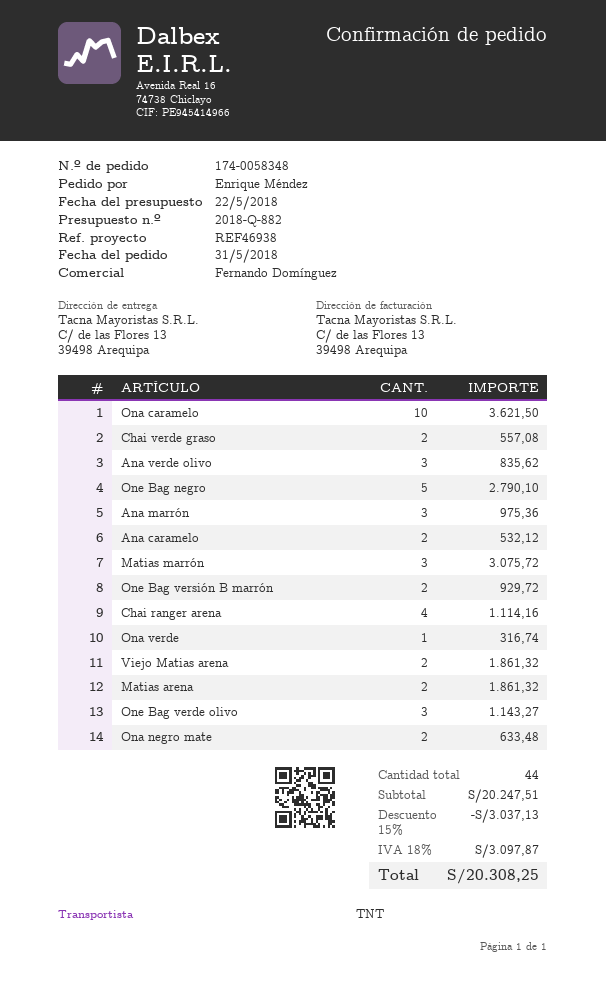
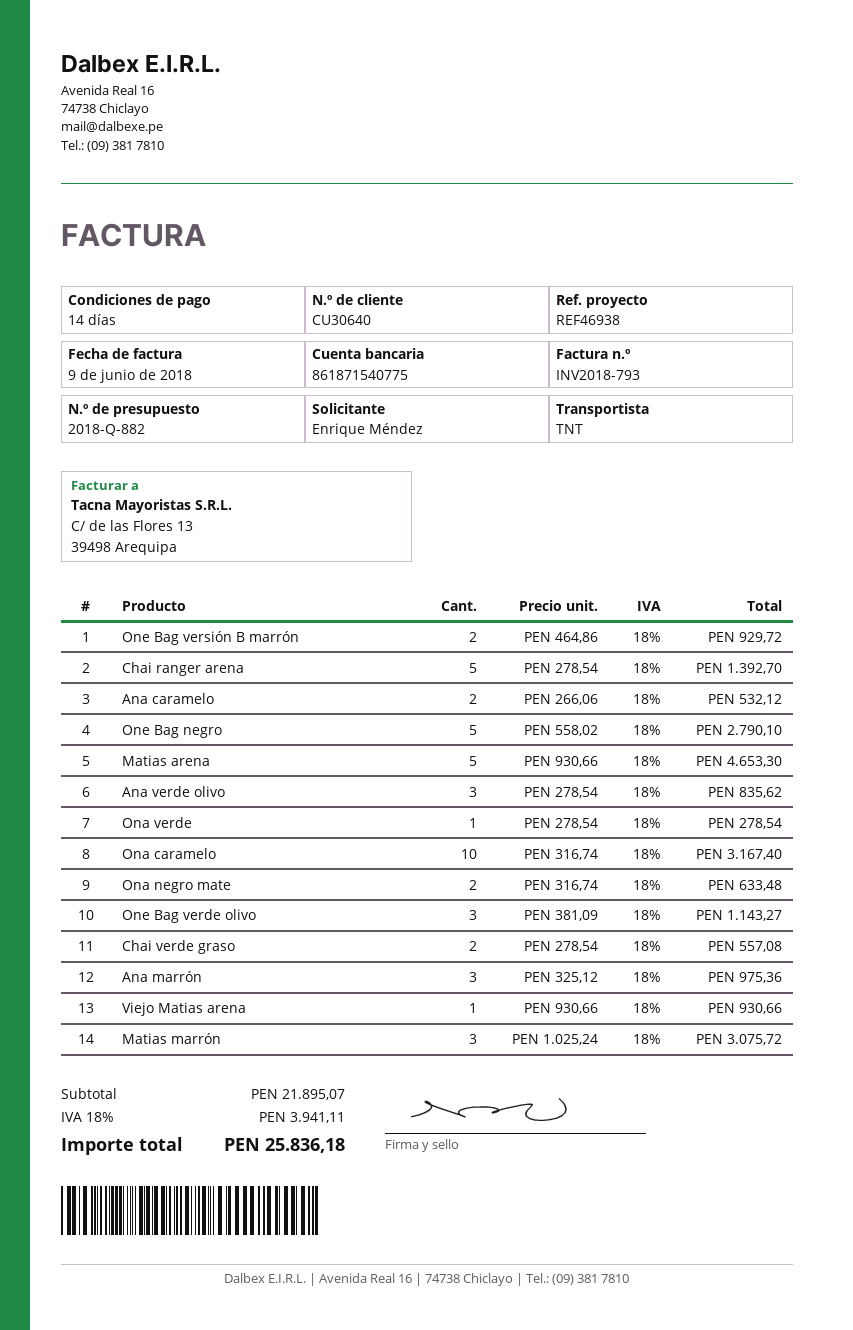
Ona caramelo: 10 for 3621.50 -> 10 for 3167.40
Chai ranger arena: 4 for 1114.16 -> 5 for 1392.70
Ona verde: 1 for 316.74 -> 1 for 278.54
Viejo Matias arena: 2 for 1861.32 -> 1 for 930.66
Matias arena: 2 for 1861.32 -> 5 for 4653.30
subtotal: 20247.51 -> 21895.07
discount: 15% = 3037.13 -> none
tax: 18% = 3097.87 -> 18% = 3941.11
total: 20308.25 -> 25836.18

